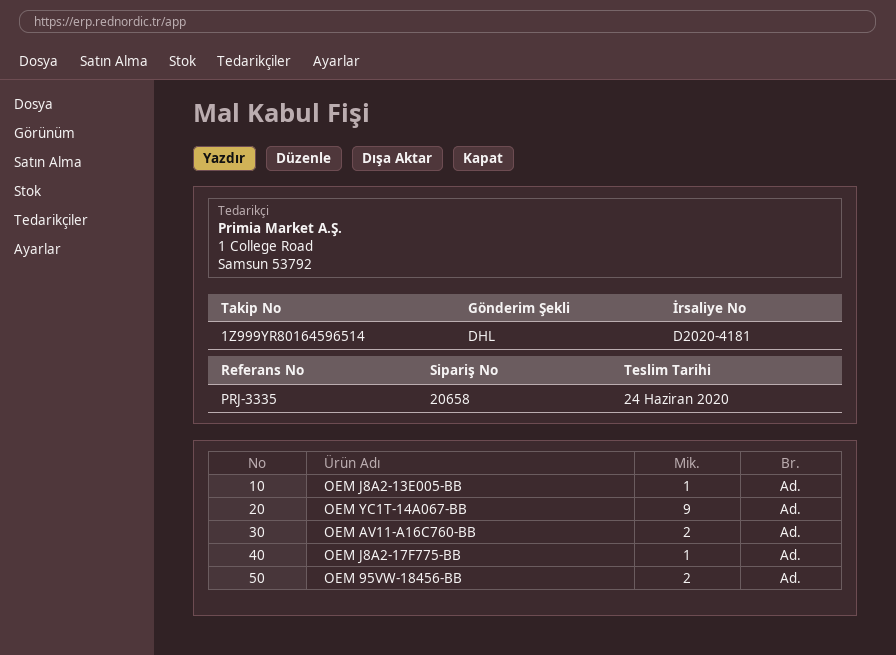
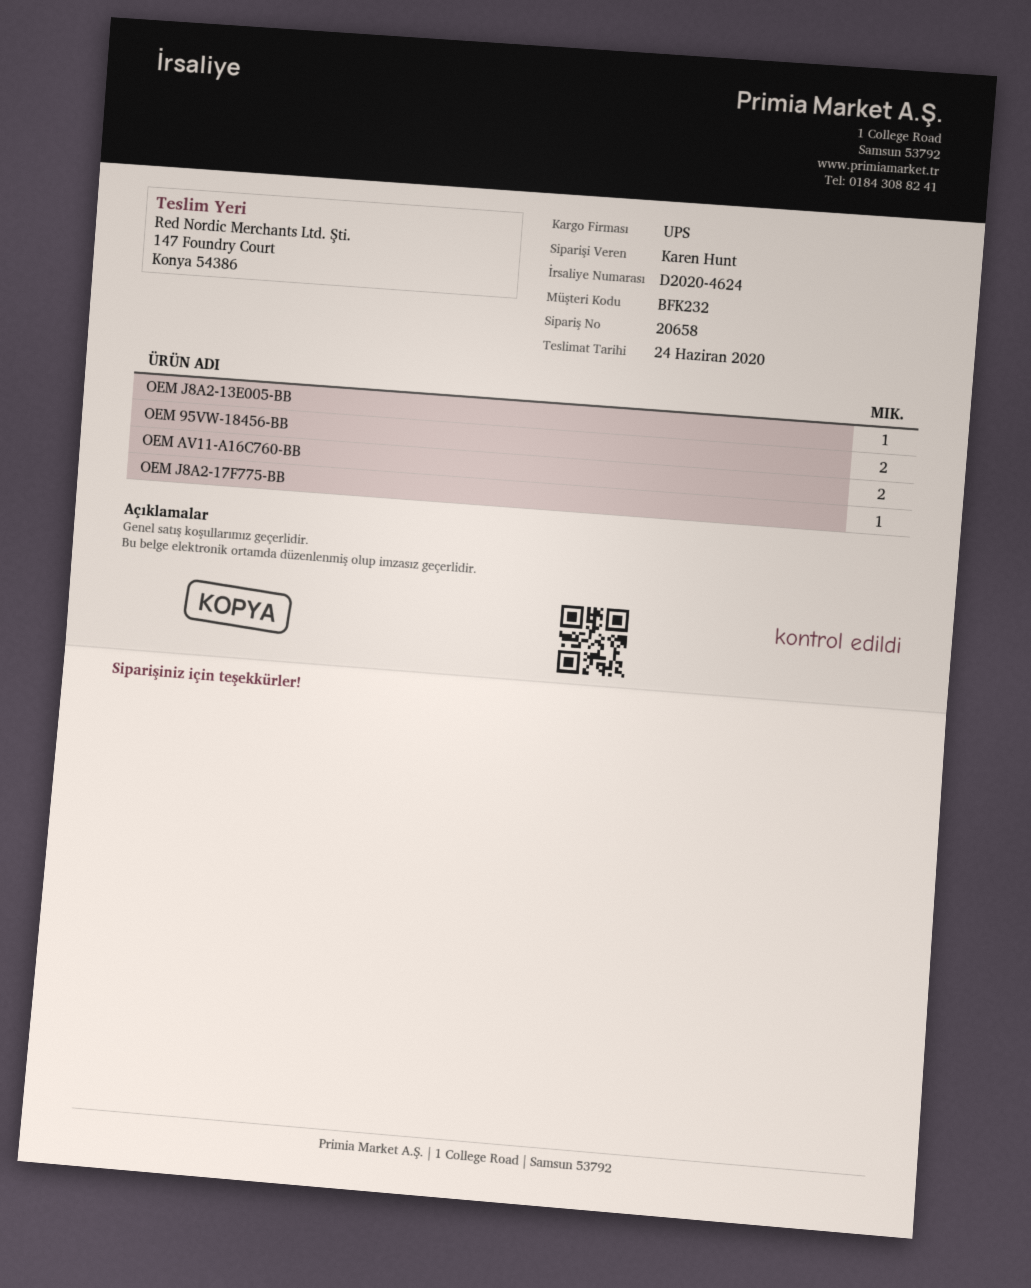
delivery note number: D2020-4181 -> D2020-4624
shipping method: DHL -> UPS
OEM YC1T-14A067-BB: 9 -> none

